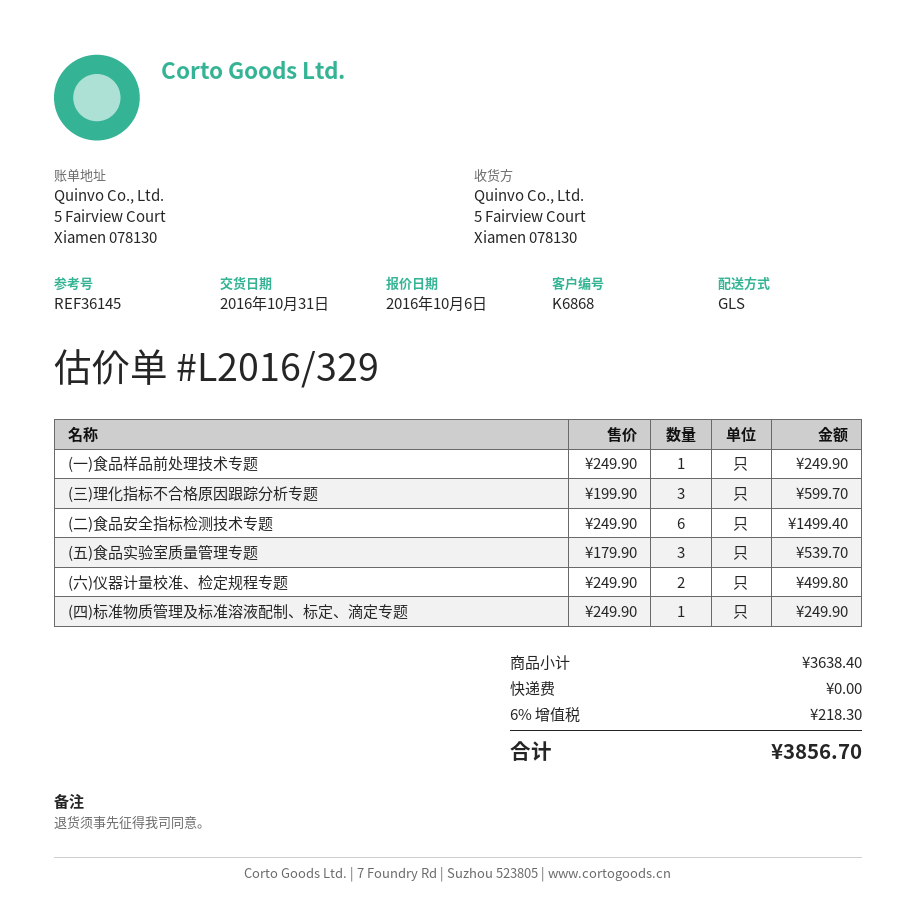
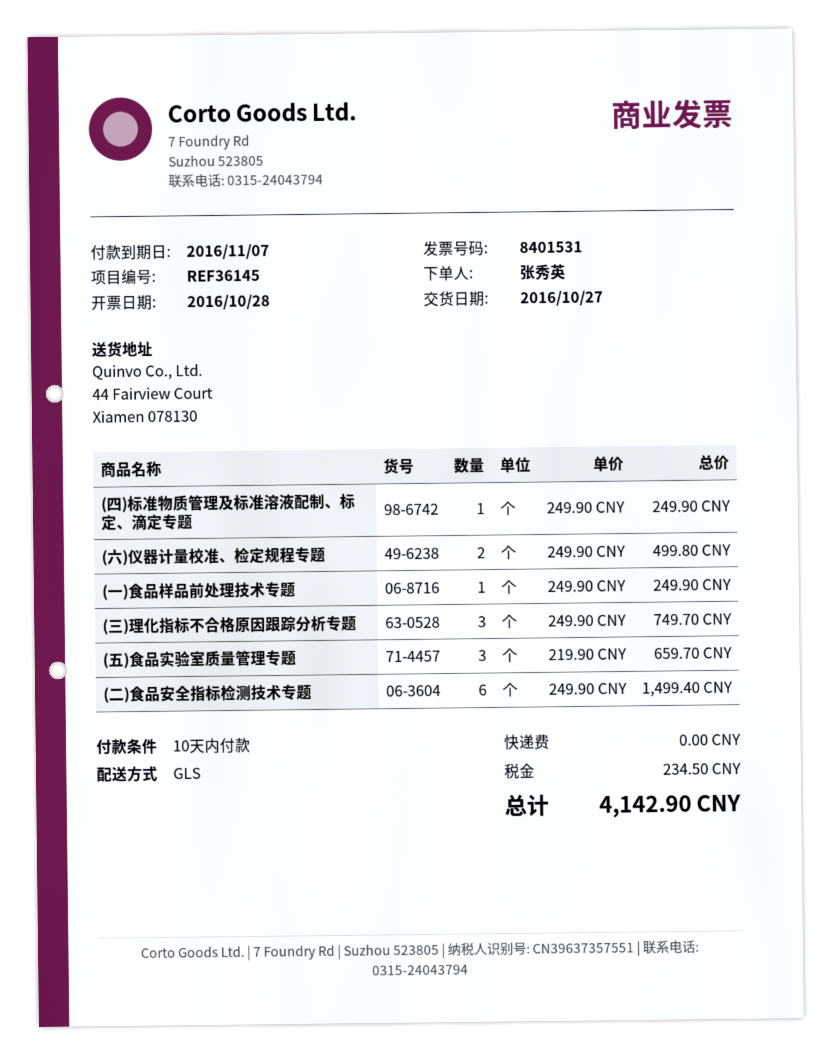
delivery date: 2016-10-31 -> 2016-10-27
ship to: 5 Fairview Court, Xiamen 078130 -> 44 Fairview Court, Xiamen 078130
(三)理化指标不合格原因跟踪分析专题: 3 x 199.90 = 599.70 -> 3 x 249.90 = 749.70
(五)食品实验室质量管理专题: 3 x 179.90 = 539.70 -> 3 x 219.90 = 659.70
tax: 218.30 -> 234.50
total: 3856.70 -> 4142.90

